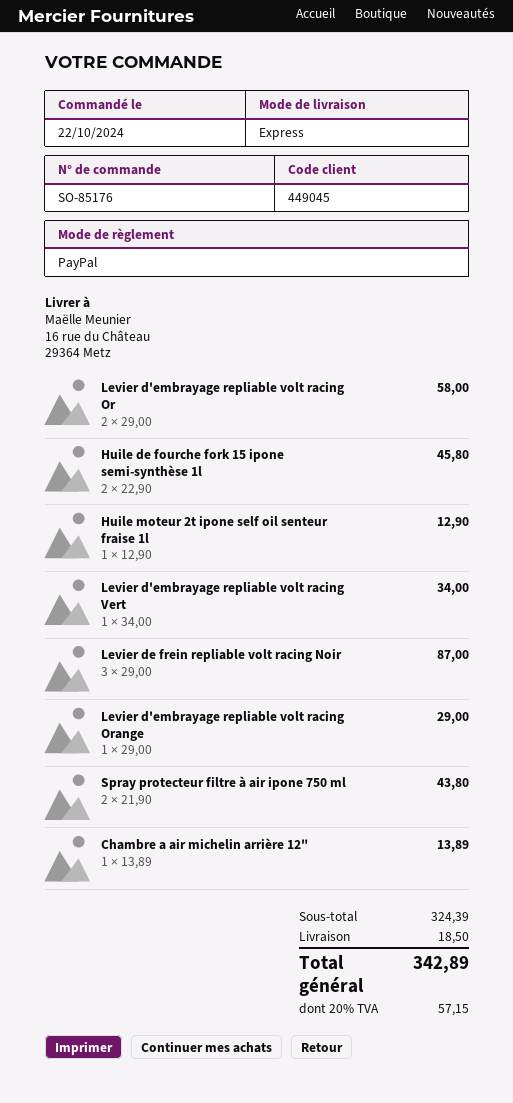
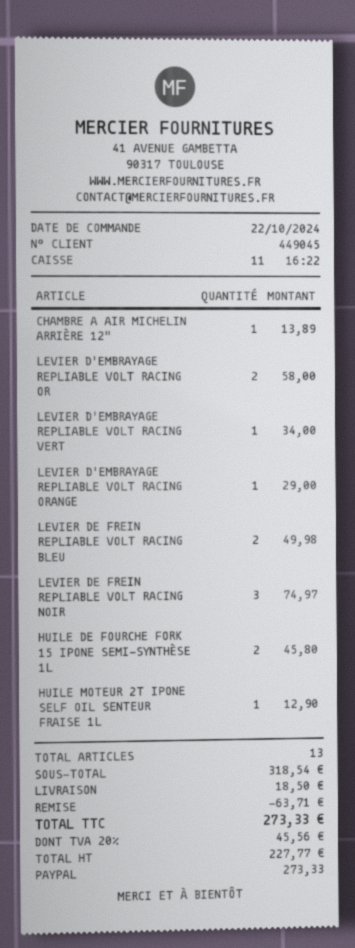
Levier de frein repliable volt racing Noir: 3 for 87.00 -> 3 for 74.97
Spray protecteur filtre à air ipone 750 ml: 2 for 43.80 -> none
LEVIER DE FREIN REPLIABLE VOLT RACING BLEU: none -> 2 for 49.98
subtotal: 324.39 -> 318.54
discount: none -> 63.71
tax: 20% = 57.15 -> 20% = 45.56
total: 342.89 -> 273.33

